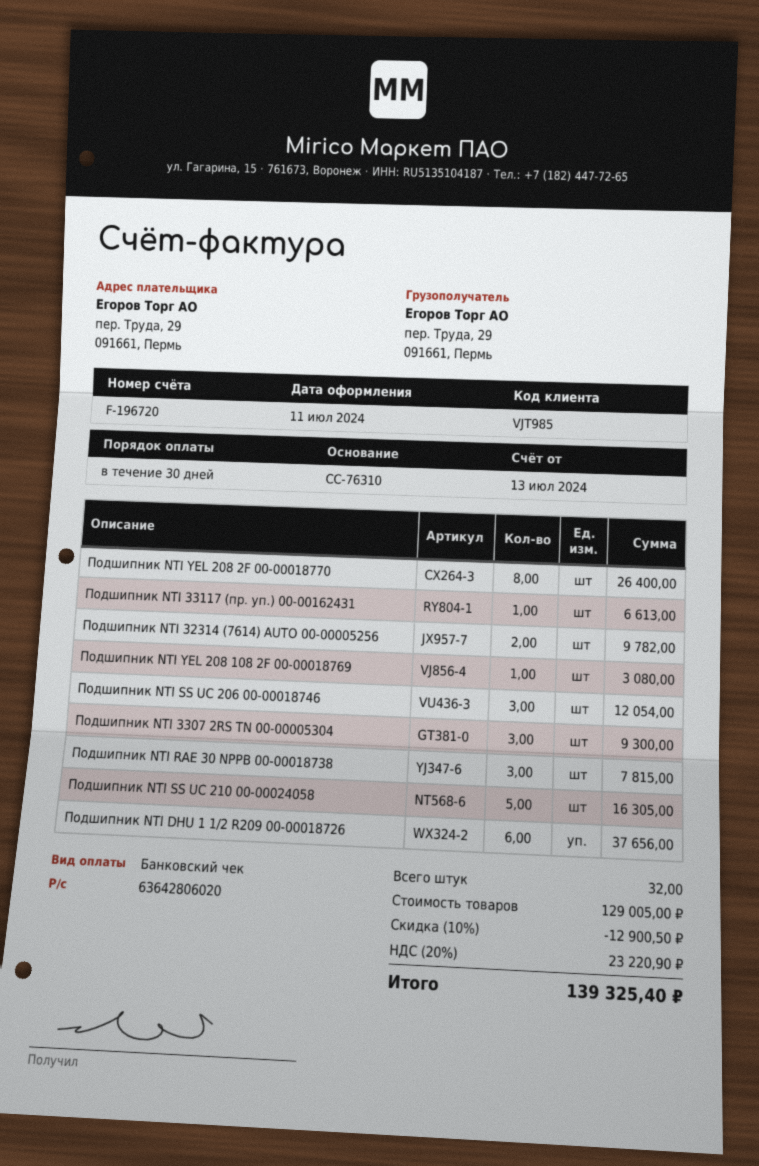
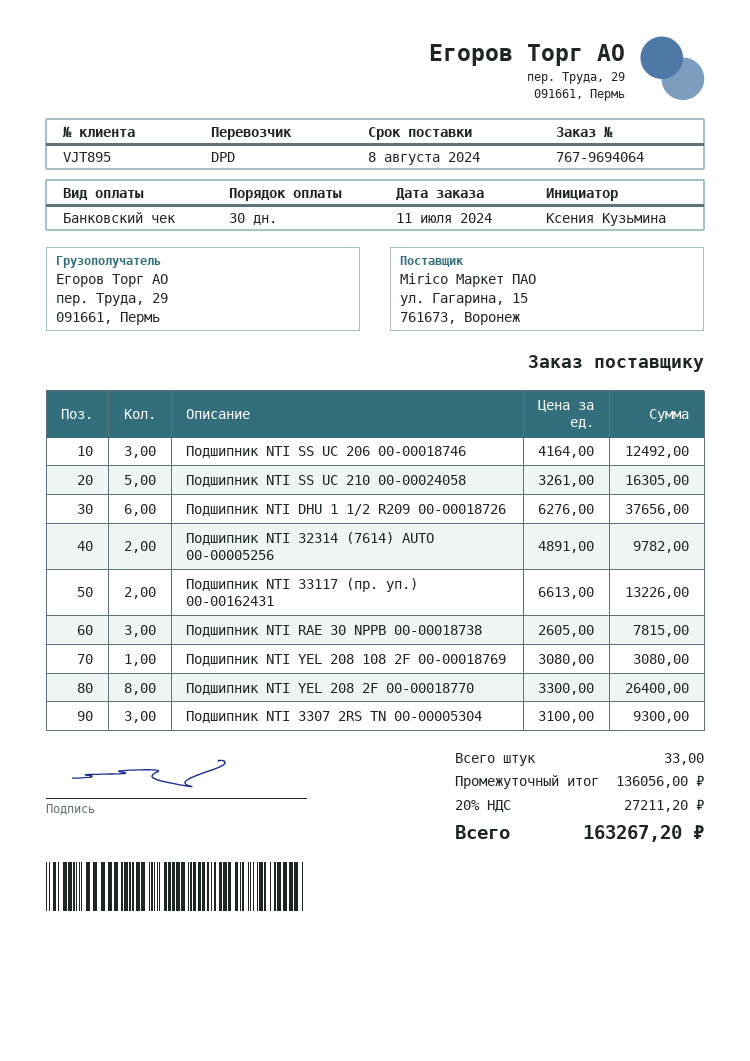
customer number: VJT985 -> VJT895
Подшипник NTI 33117 (пр. уп.) 00-00162431: 1 for 6613.00 -> 2 for 13226.00
Подшипник NTI SS UC 206 00-00018746: 3 for 12054.00 -> 3 for 12492.00
total quantity: 32 -> 33
subtotal: 129005.00 -> 136056.00
discount: 10% = 12900.50 -> none
tax: 20% = 23220.90 -> 20% = 27211.20
total: 139325.40 -> 163267.20

